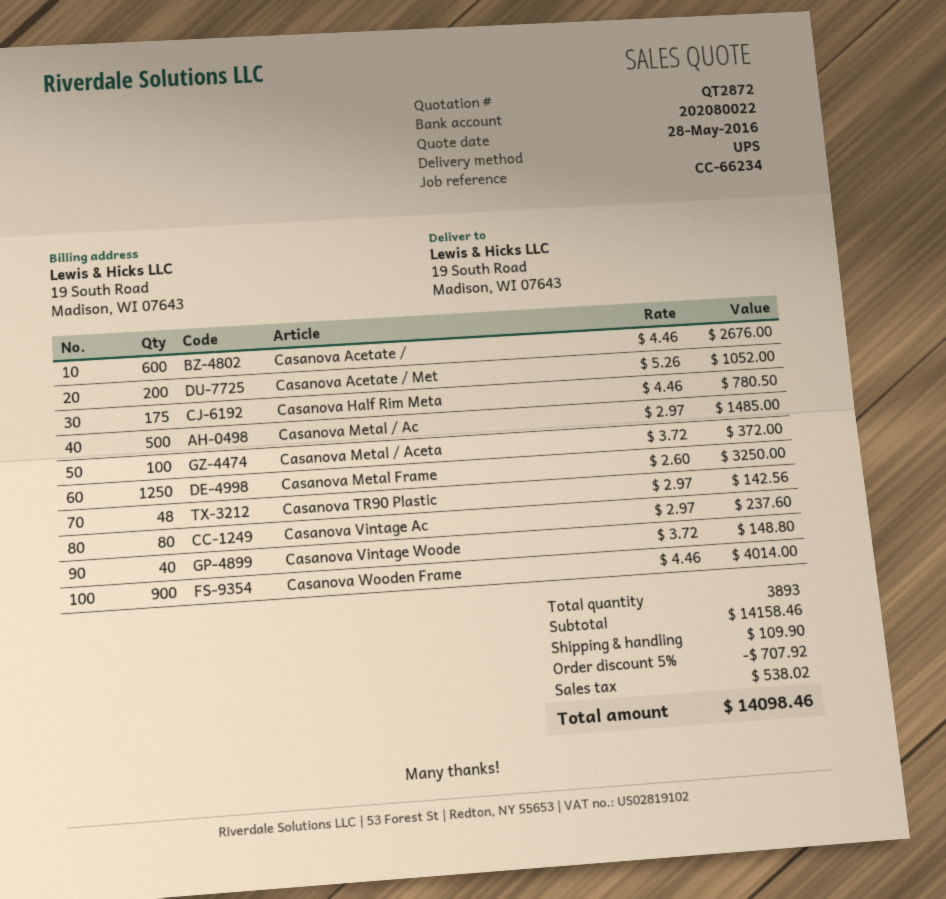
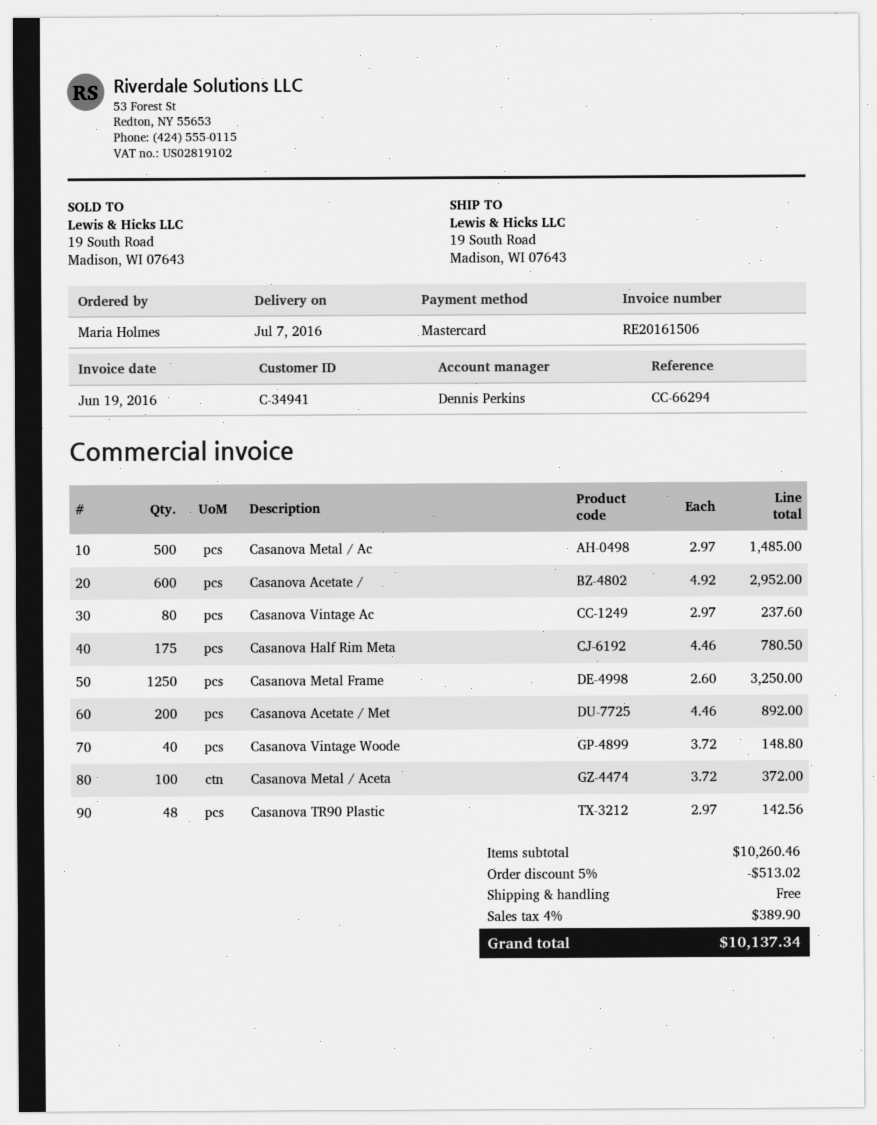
reference: CC-66234 -> CC-66294
Casanova Acetate /: 600 x 4.46 = 2676.00 -> 600 x 4.92 = 2952.00
Casanova Acetate / Met: 200 x 5.26 = 1052.00 -> 200 x 4.46 = 892.00
Casanova Wooden Frame: 900 x 4.46 = 4014.00 -> none
subtotal: 14158.46 -> 10260.46
discount: 5% = 707.92 -> 5% = 513.02
shipping: 109.90 -> 0.00
tax: 538.02 -> 389.90
total: 14098.46 -> 10137.34

